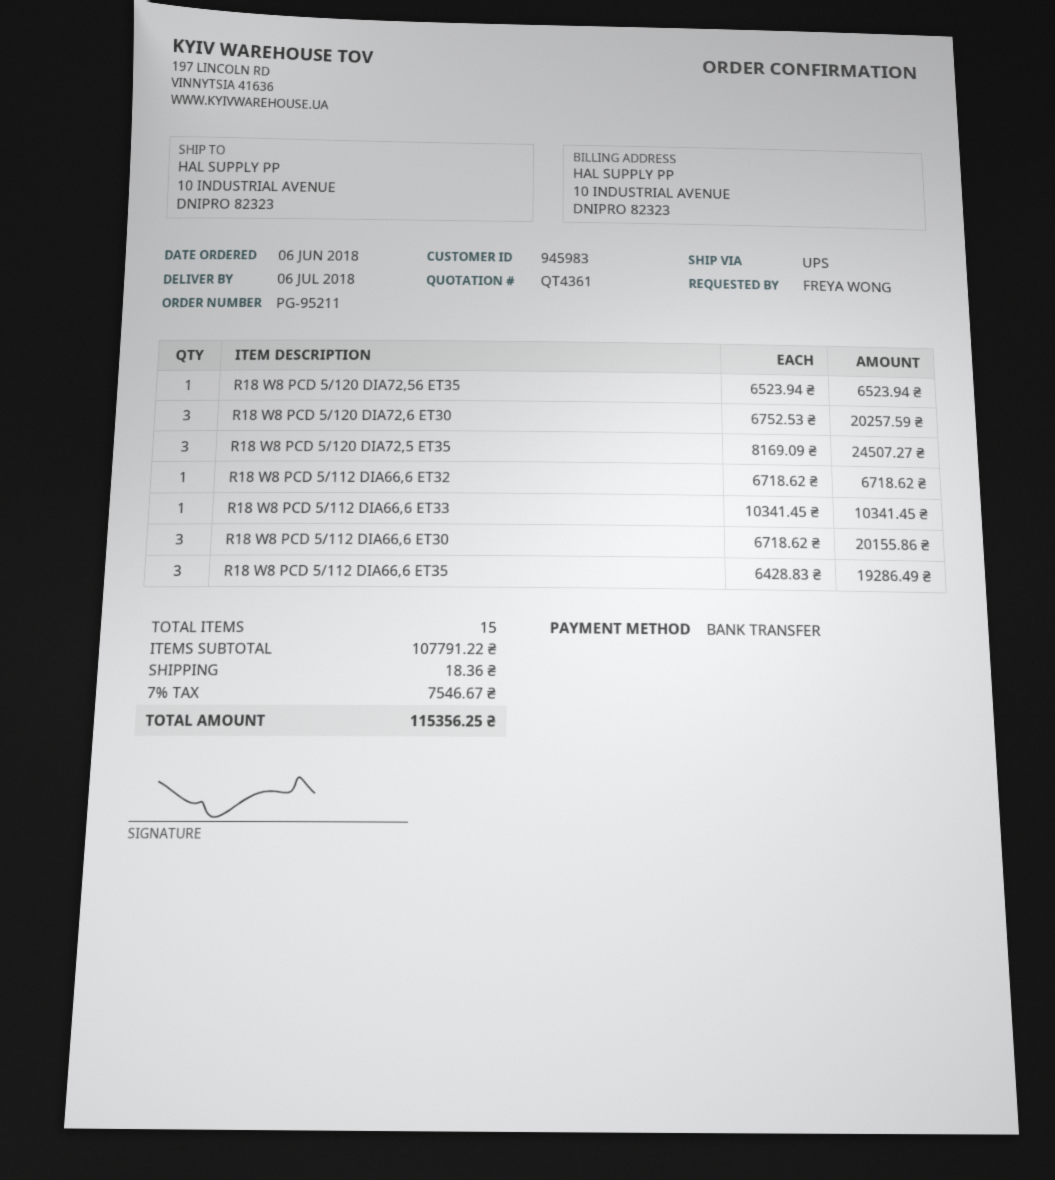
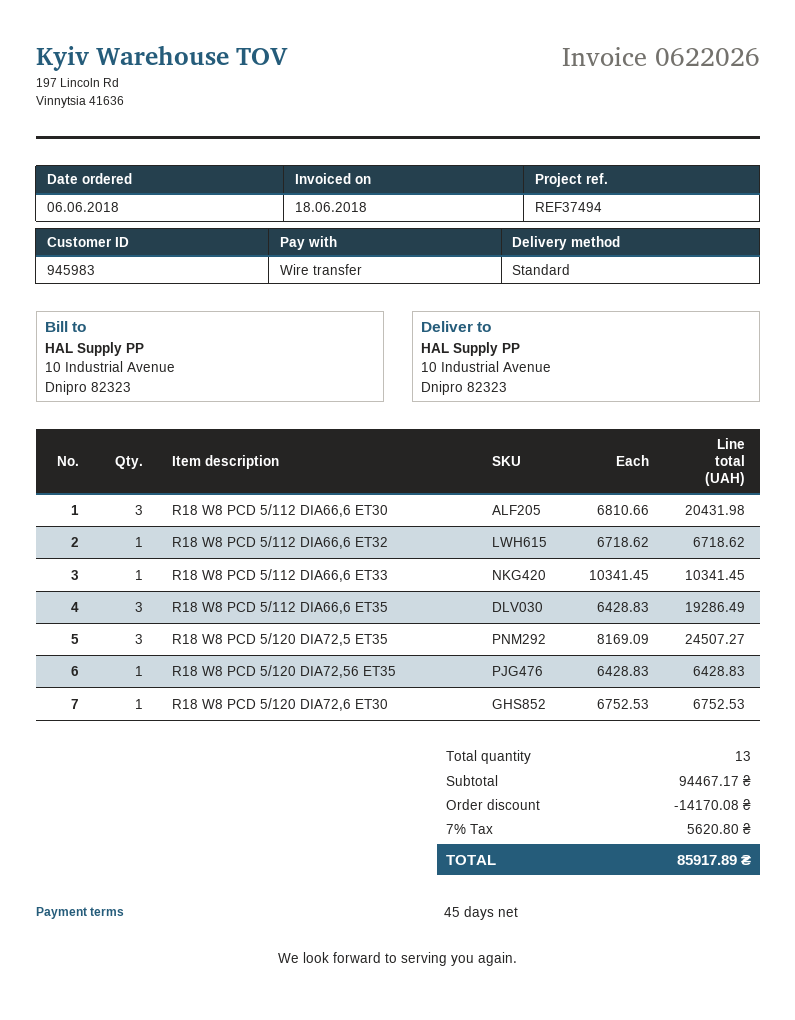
shipping method: UPS -> standard
R18 W8 PCD 5/120 DIA72,56 ET35: 1 x 6523.94 = 6523.94 -> 1 x 6428.83 = 6428.83
R18 W8 PCD 5/120 DIA72,6 ET30: 3 x 6752.53 = 20257.59 -> 1 x 6752.53 = 6752.53
R18 W8 PCD 5/112 DIA66,6 ET30: 3 x 6718.62 = 20155.86 -> 3 x 6810.66 = 20431.98
total quantity: 15 -> 13
subtotal: 107791.22 -> 94467.17
discount: none -> 14170.08
shipping: 18.36 -> none
tax: 7% = 7546.67 -> 7% = 5620.80
total: 115356.25 -> 85917.89

